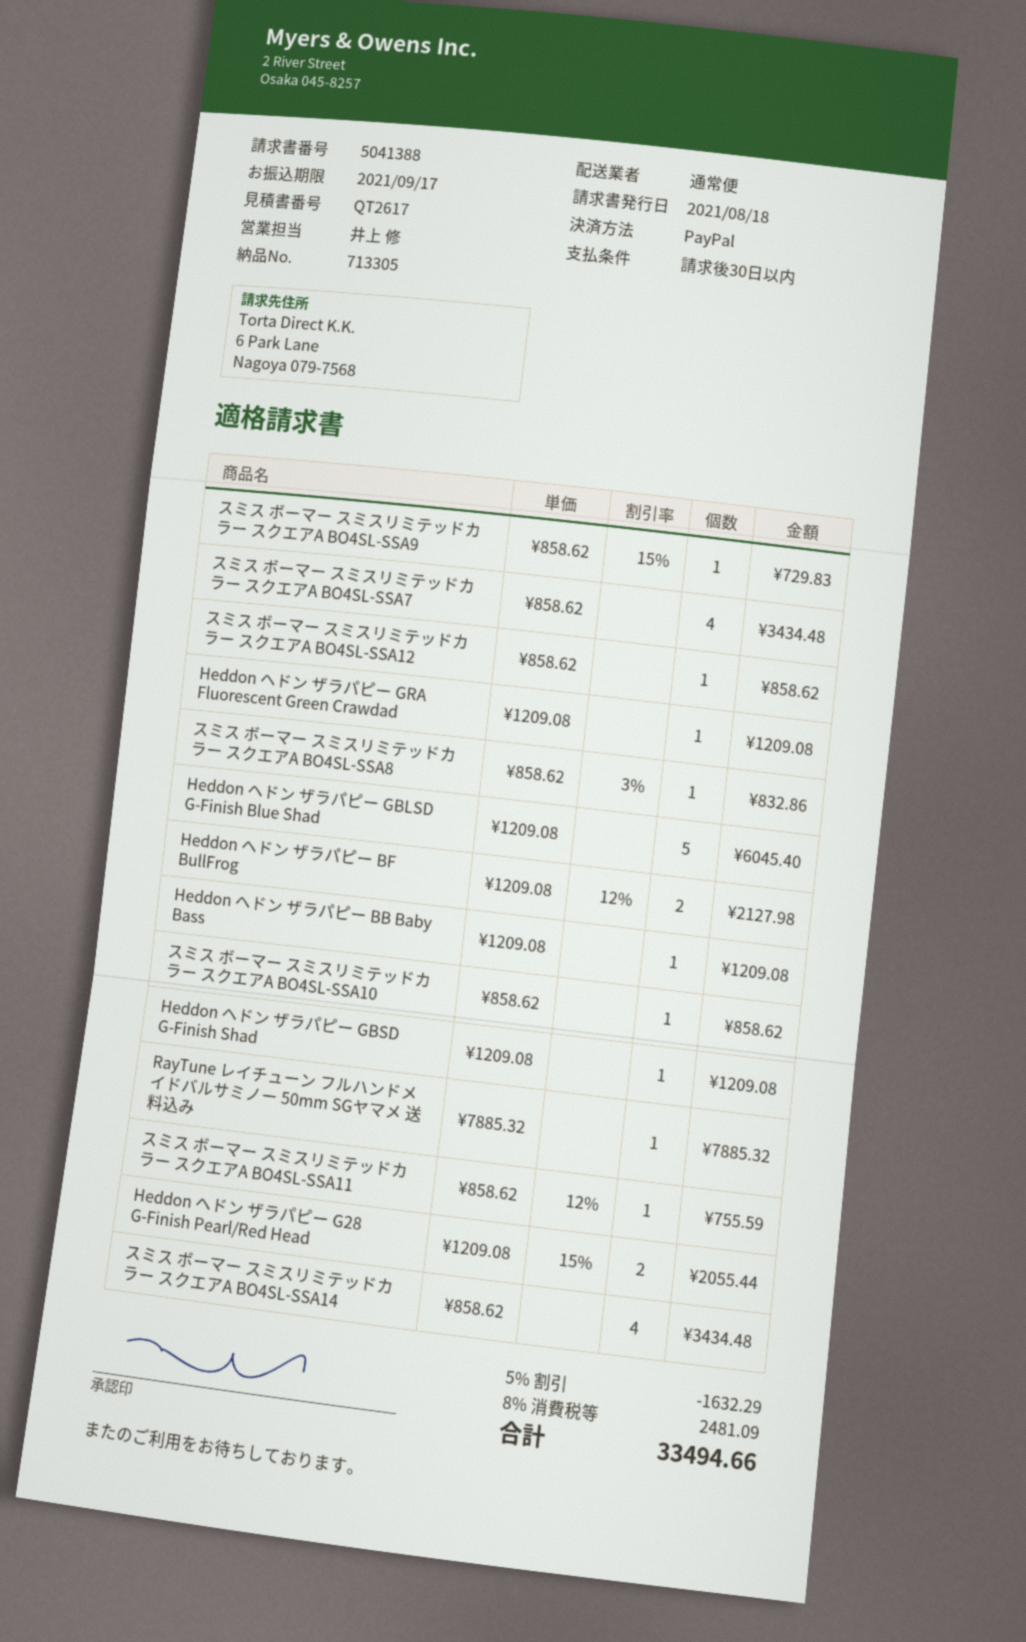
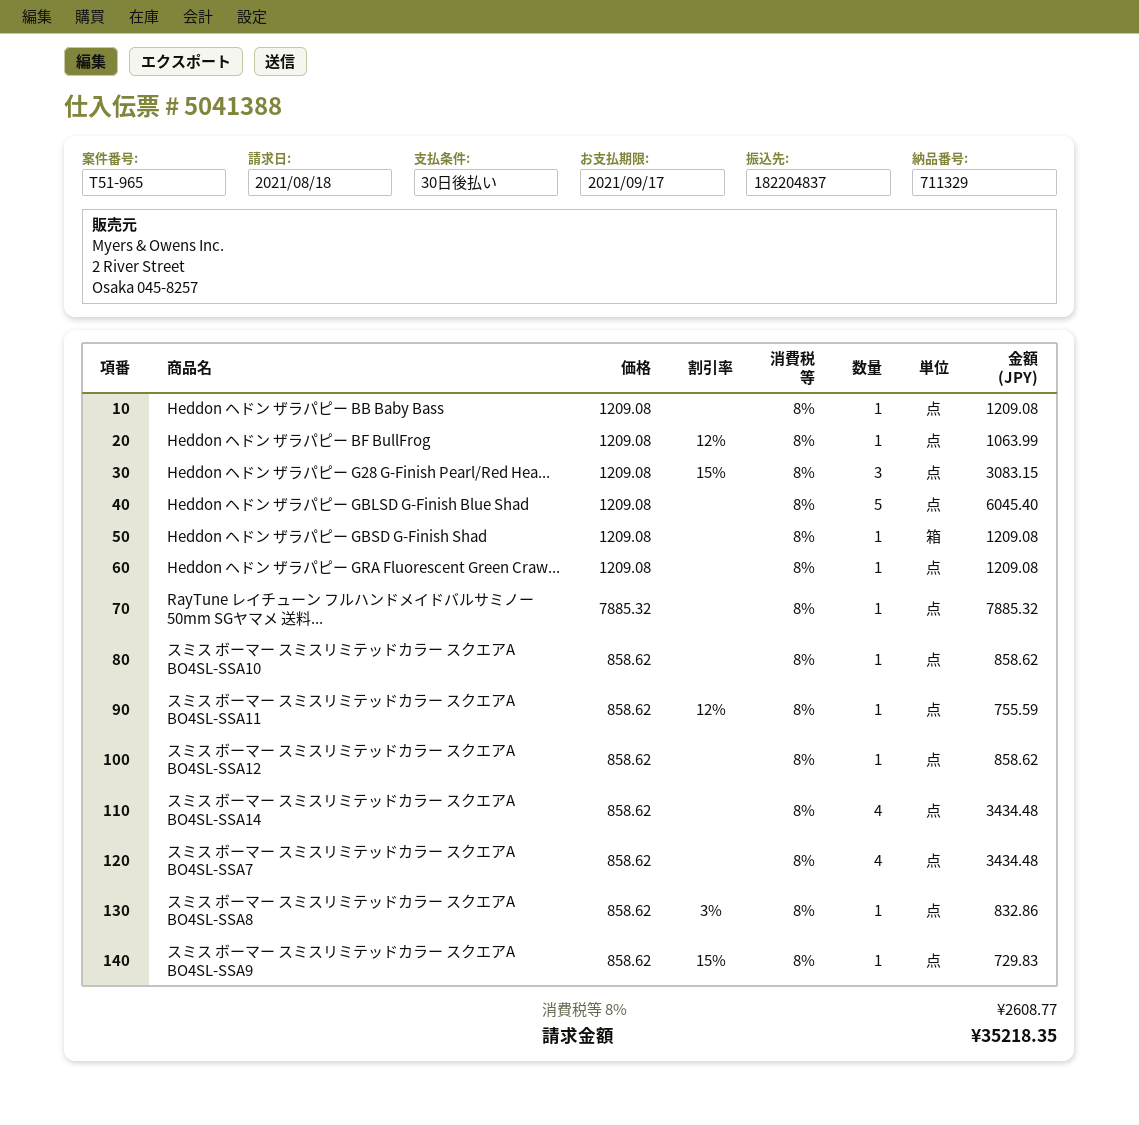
delivery note number: 713305 -> 711329
Heddon ヘドン ザラパピー BF BullFrog: 2 x 1209.08 - 12% = 2127.98 -> 1 x 1209.08 - 12% = 1063.99
Heddon ヘドン ザラパピー G28 G-Finish Pearl/Red Head: 2 x 1209.08 - 15% = 2055.44 -> 3 x 1209.08 - 15% = 3083.15
discount: 5% = 1632.29 -> none
tax: 8% = 2481.09 -> 8% = 2608.77
total: 33494.66 -> 35218.35

